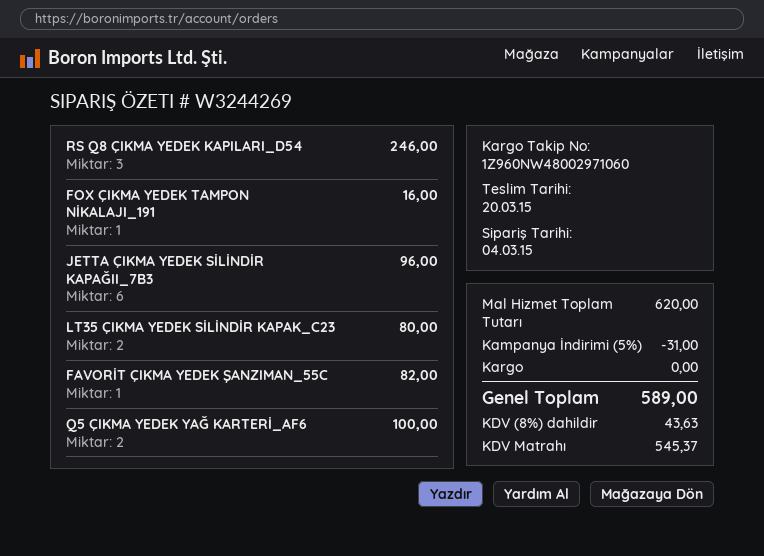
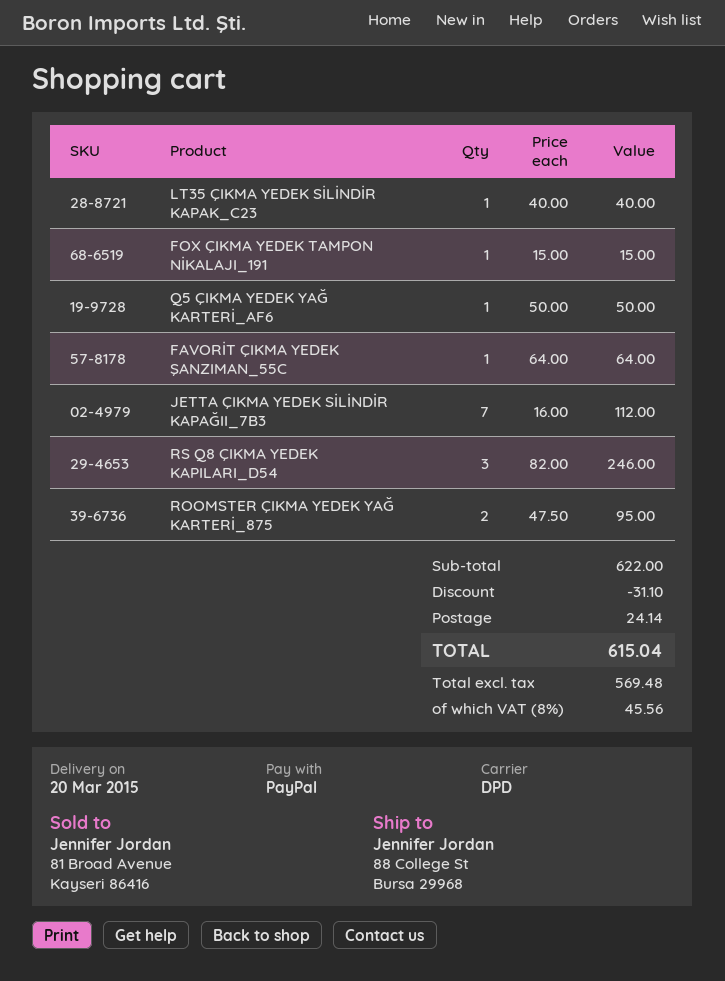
FOX ÇIKMA YEDEK TAMPON NİKALAJI_191: 1 for 16.00 -> 1 for 15.00
JETTA ÇIKMA YEDEK SİLİNDİR KAPAĞII_7B3: 6 for 96.00 -> 7 for 112.00
LT35 ÇIKMA YEDEK SİLİNDİR KAPAK_C23: 2 for 80.00 -> 1 for 40.00
FAVORİT ÇIKMA YEDEK ŞANZIMAN_55C: 1 for 82.00 -> 1 for 64.00
Q5 ÇIKMA YEDEK YAĞ KARTERİ_AF6: 2 for 100.00 -> 1 for 50.00
ROOMSTER ÇIKMA YEDEK YAĞ KARTERİ_875: none -> 2 for 95.00
subtotal: 620.00 -> 622.00
discount: 31.00 -> 31.10
shipping: 0.00 -> 24.14
net: 545.37 -> 569.48
tax: 8% = 43.63 -> 8% = 45.56
total: 589.00 -> 615.04

